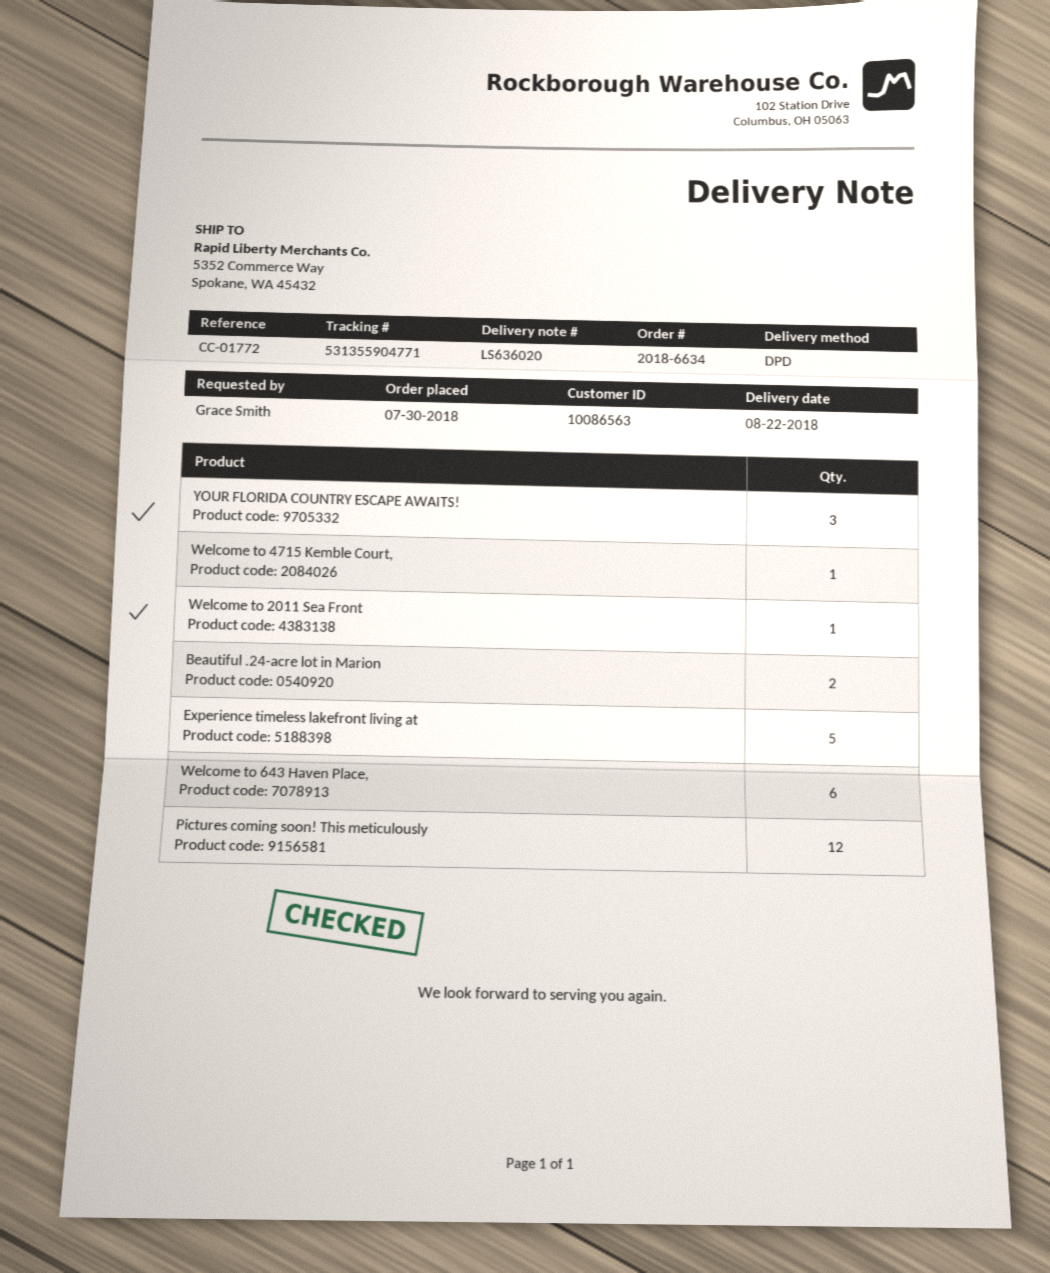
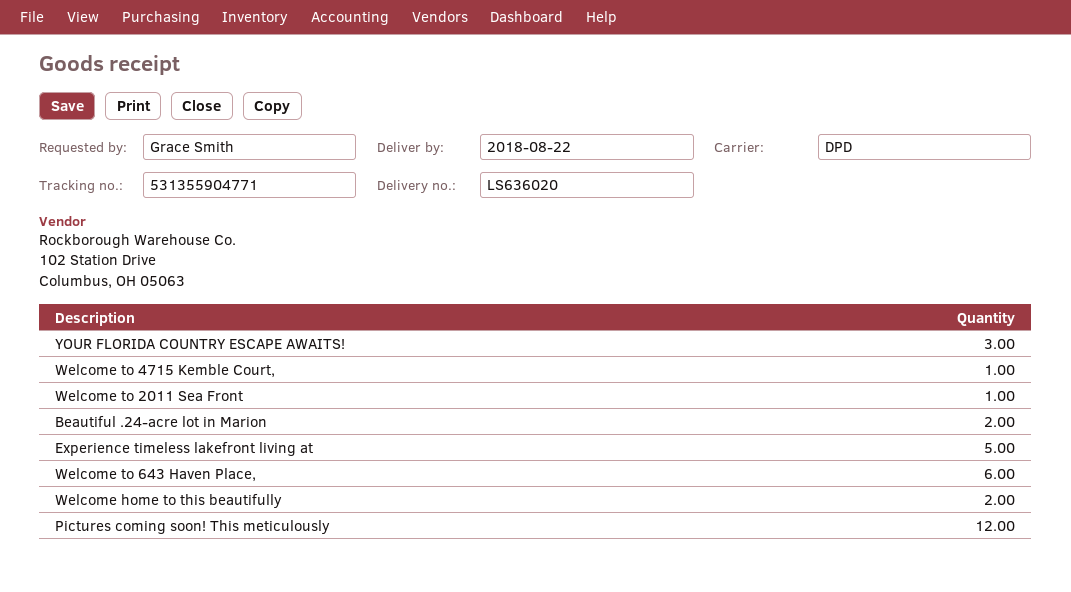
Welcome home to this beautifully: none -> 2

